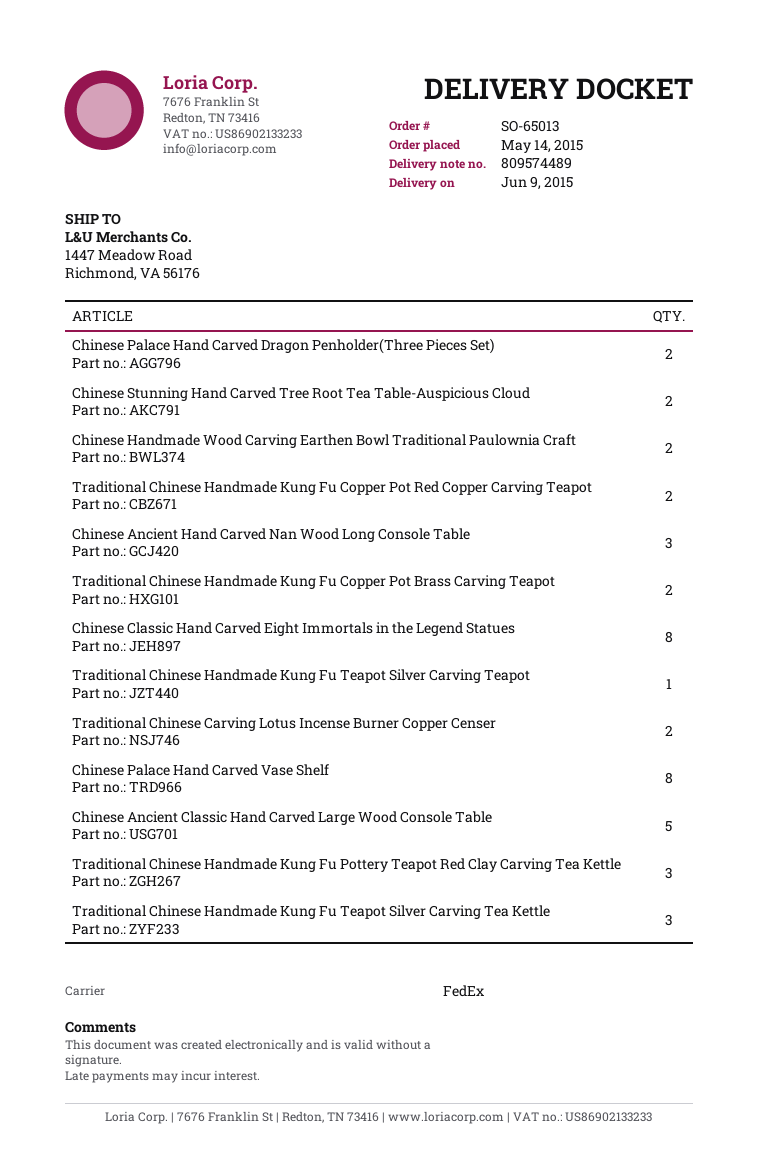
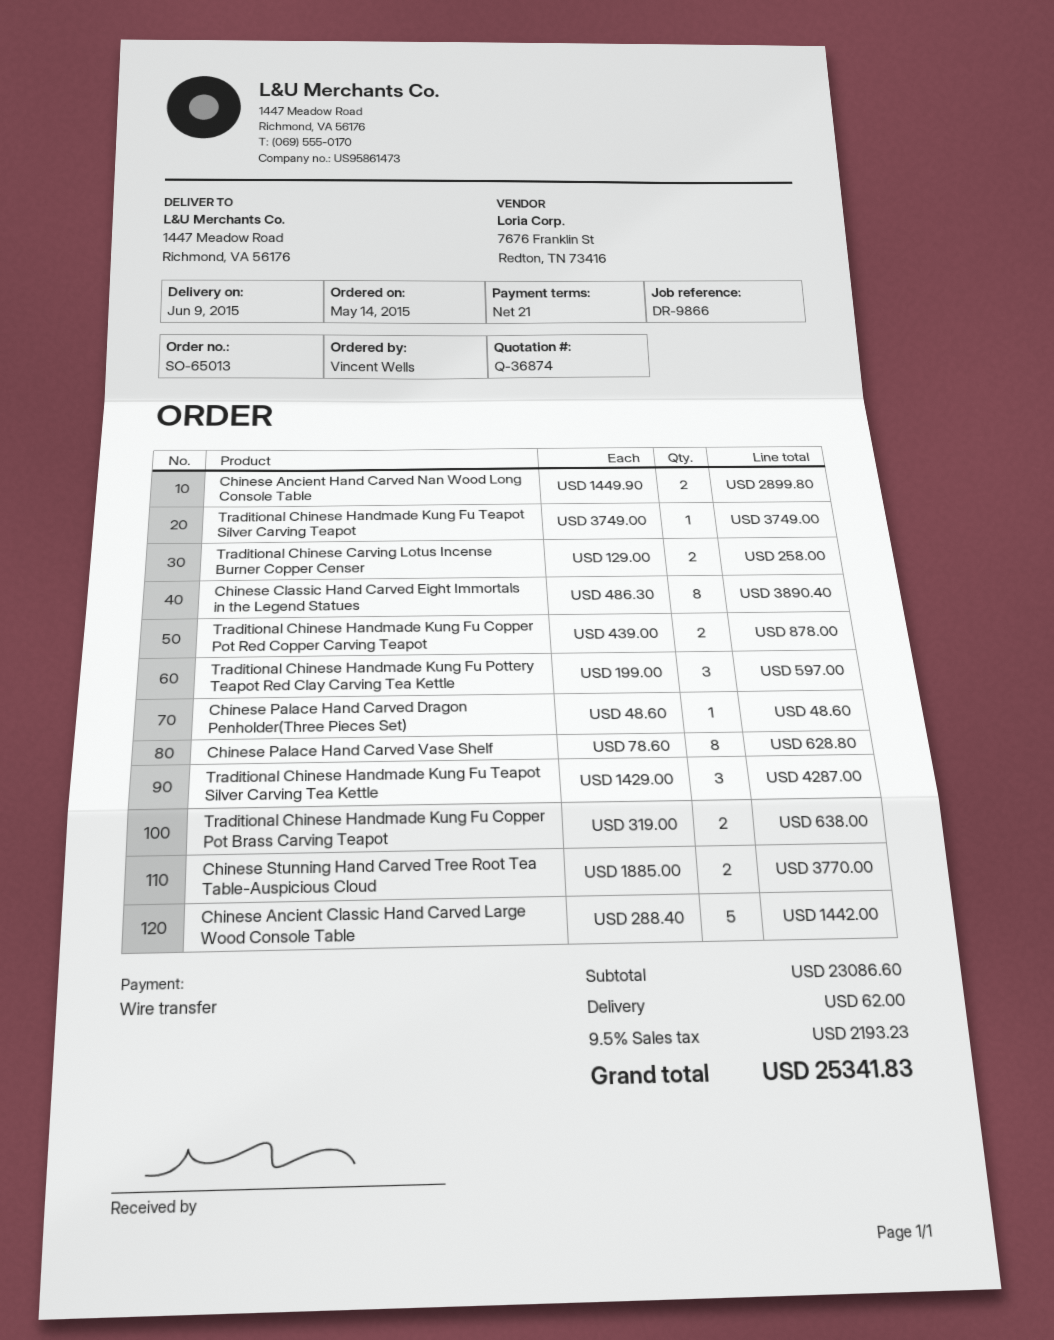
Chinese Palace Hand Carved Dragon Penholder(Three Pieces Set): 2 -> 1
Chinese Handmade Wood Carving Earthen Bowl Traditional Paulownia Craft: 2 -> none
Chinese Ancient Hand Carved Nan Wood Long Console Table: 3 -> 2

